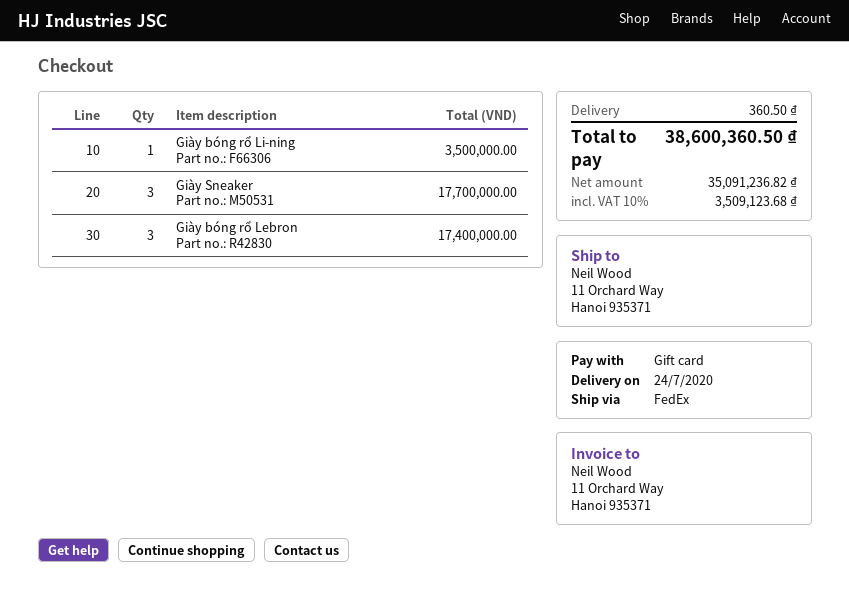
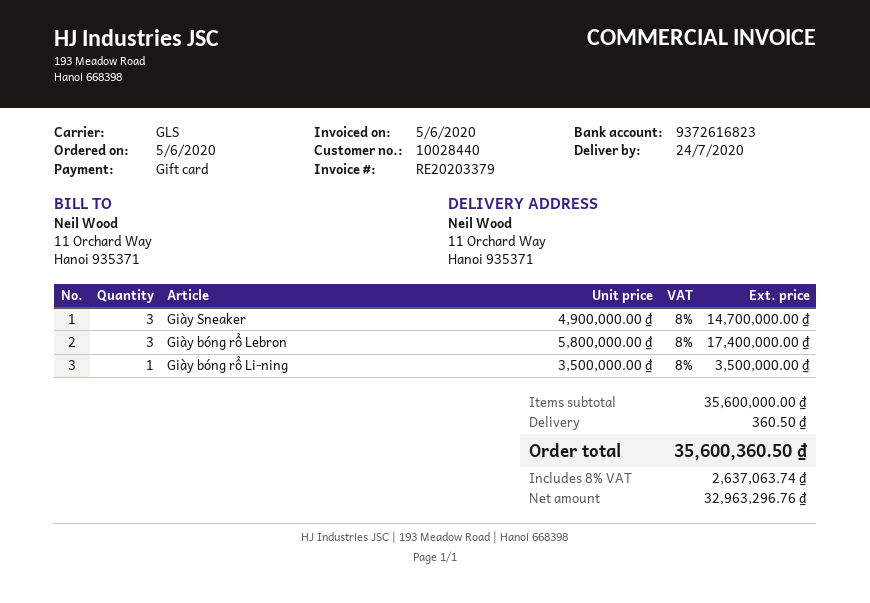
shipping method: FedEx -> GLS
Giày Sneaker: 3 for 17700000.00 -> 3 for 14700000.00
net: 35091236.82 -> 32963296.76
tax: 10% = 3509123.68 -> 8% = 2637063.74
total: 38600360.50 -> 35600360.50

